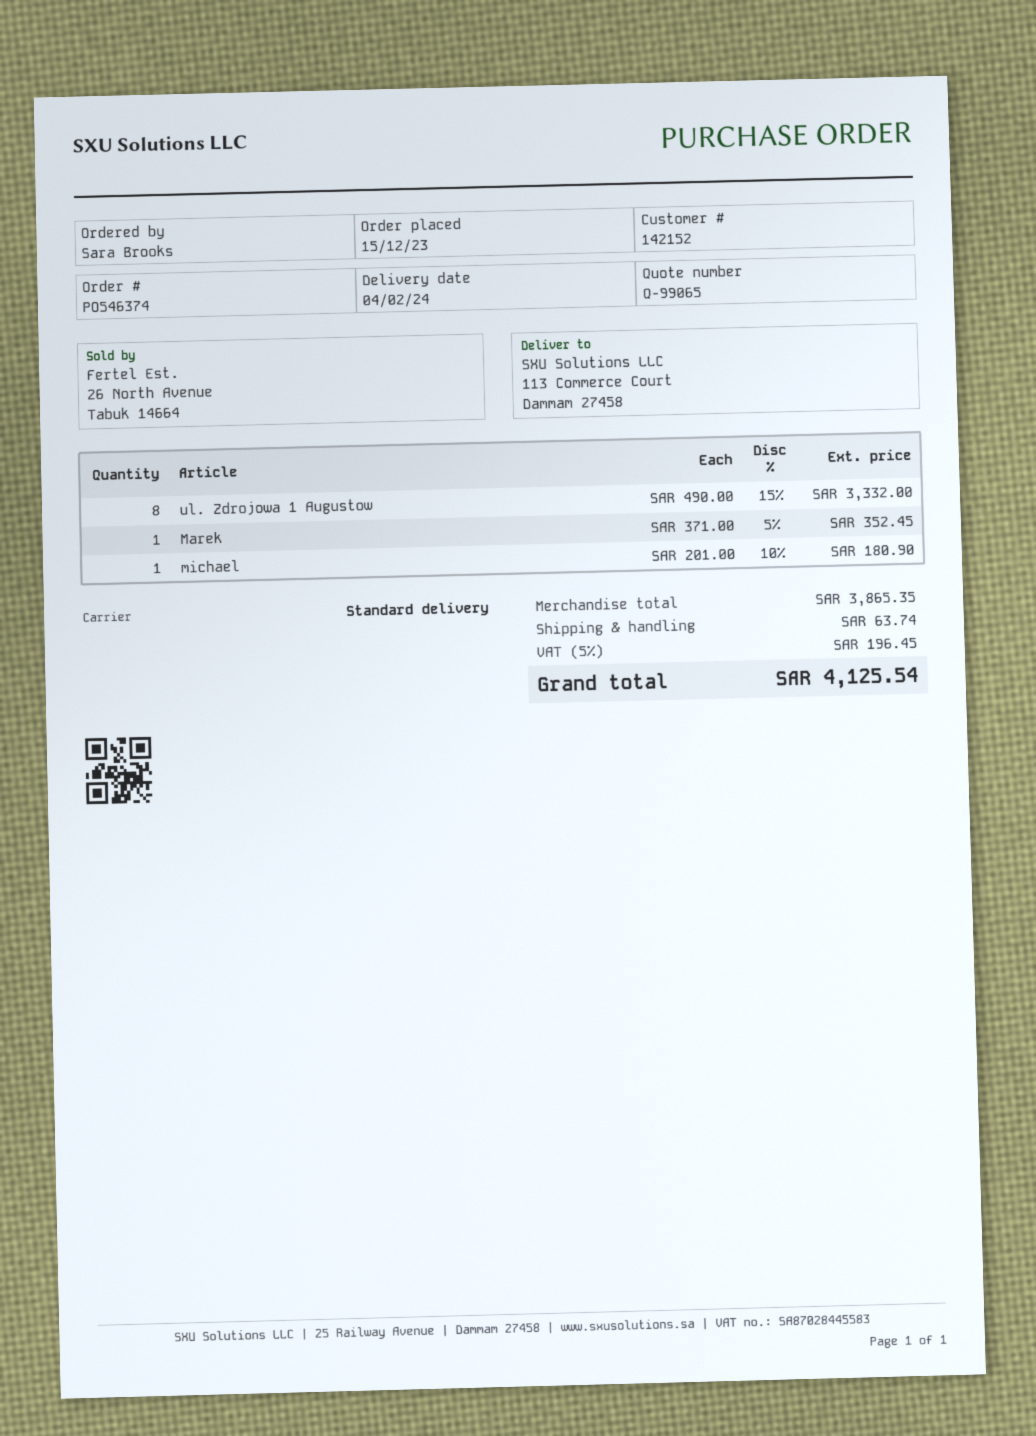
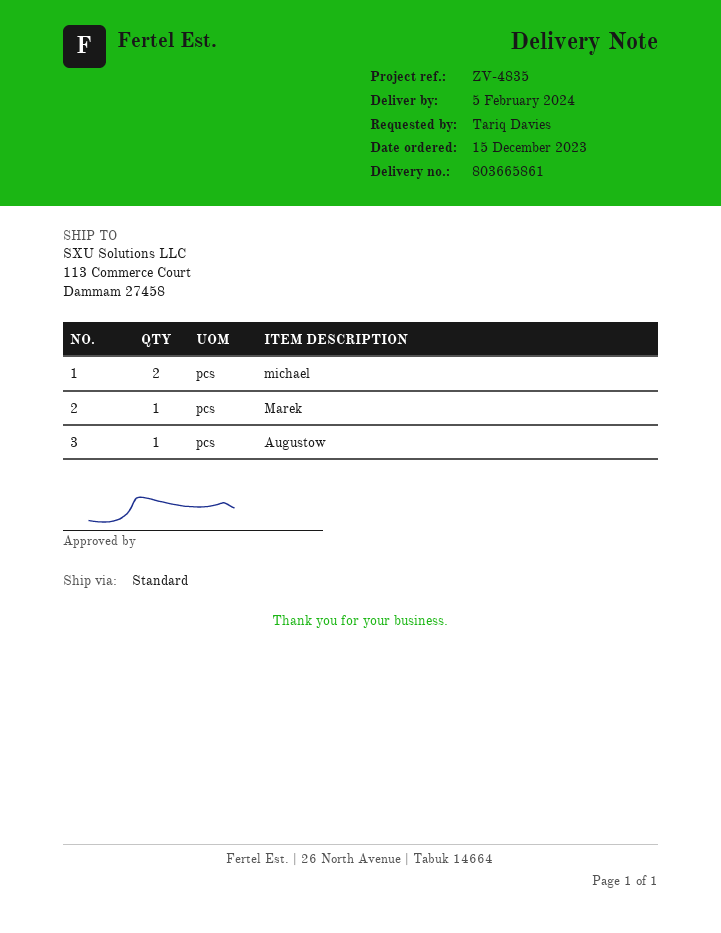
delivery date: 2024-02-04 -> 2024-02-05
ordered by: Sara Brooks -> Tariq Davies
ul. Zdrojowa 1 Augustow: 8 -> none
michael: 1 -> 2
Augustow: none -> 1

